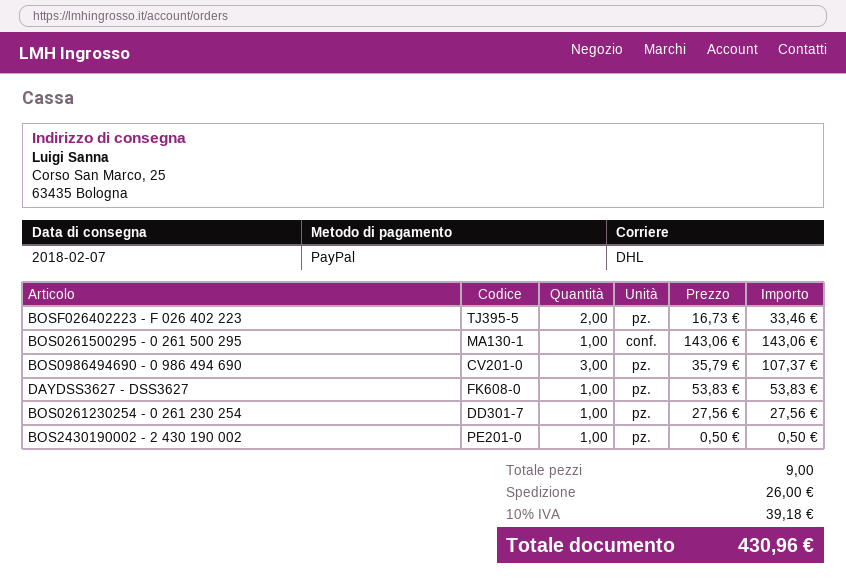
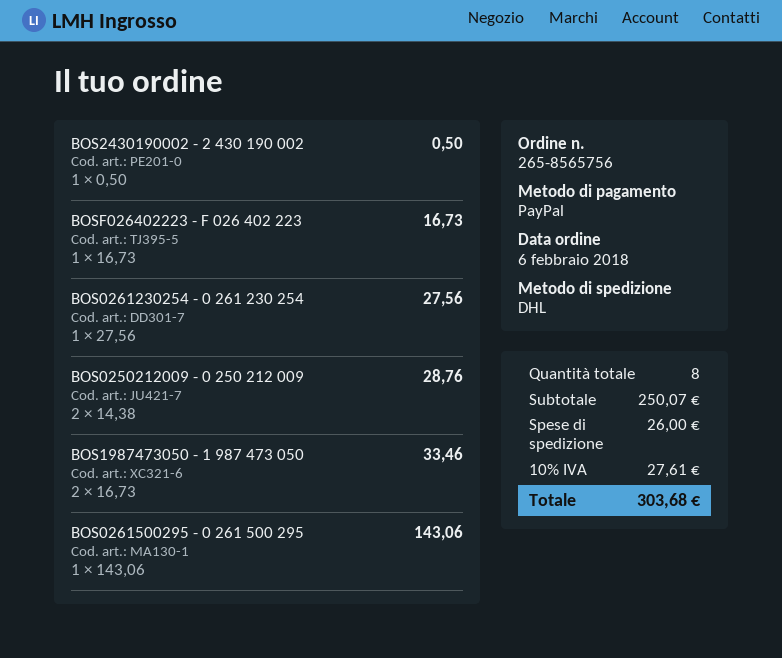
BOSF026402223 - F 026 402 223: 2 x 16.73 = 33.46 -> 1 x 16.73 = 16.73
BOS0986494690 - 0 986 494 690: 3 x 35.79 = 107.37 -> none
DAYDSS3627 - DSS3627: 1 x 53.83 = 53.83 -> none
BOS0250212009 - 0 250 212 009: none -> 2 x 14.38 = 28.76
BOS1987473050 - 1 987 473 050: none -> 2 x 16.73 = 33.46
total quantity: 9 -> 8
tax: 10% = 39.18 -> 10% = 27.61
total: 430.96 -> 303.68

